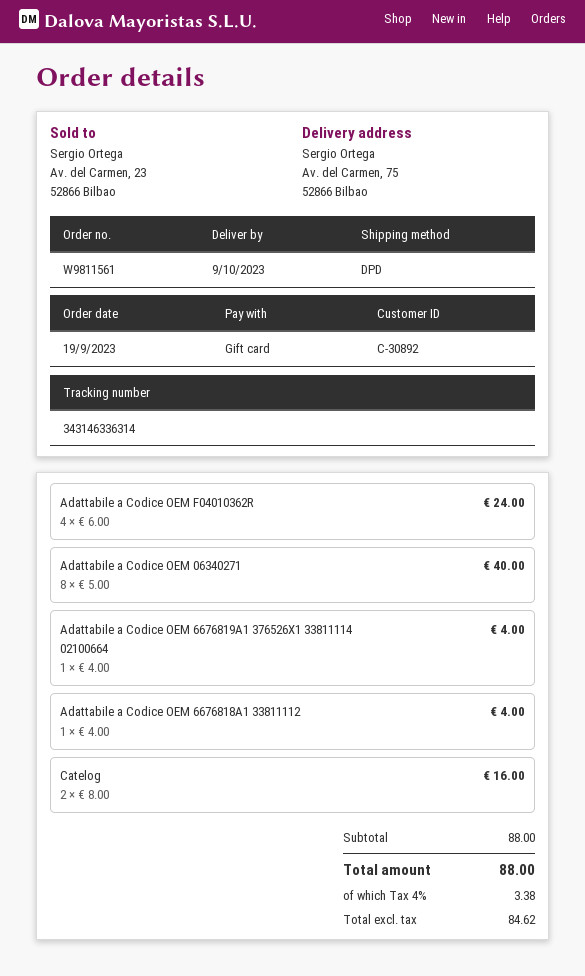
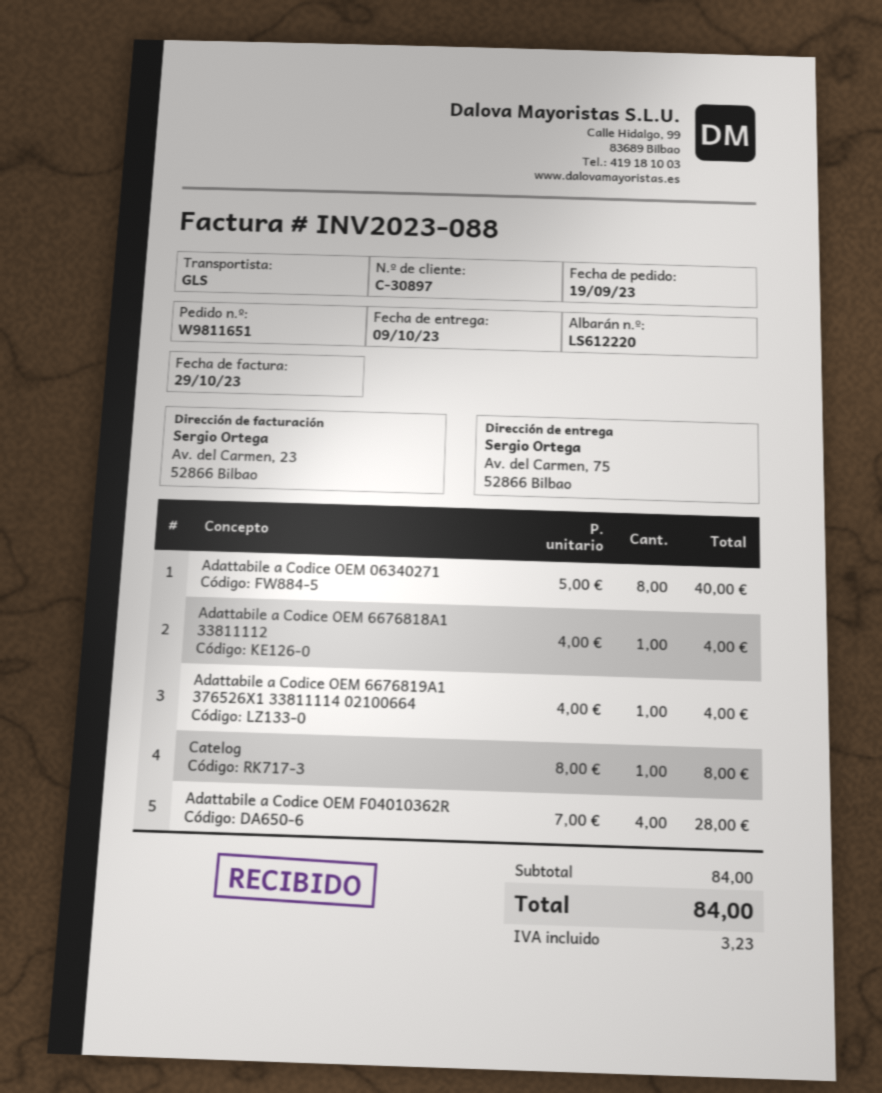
order number: W9811561 -> W9811651
customer number: C-30892 -> C-30897
shipping method: DPD -> GLS
Adattabile a Codice OEM F04010362R: 4 x 6.00 = 24.00 -> 4 x 7.00 = 28.00
Catelog: 2 x 8.00 = 16.00 -> 1 x 8.00 = 8.00
subtotal: 88.00 -> 84.00
tax: 3.38 -> 3.23
total: 88.00 -> 84.00

